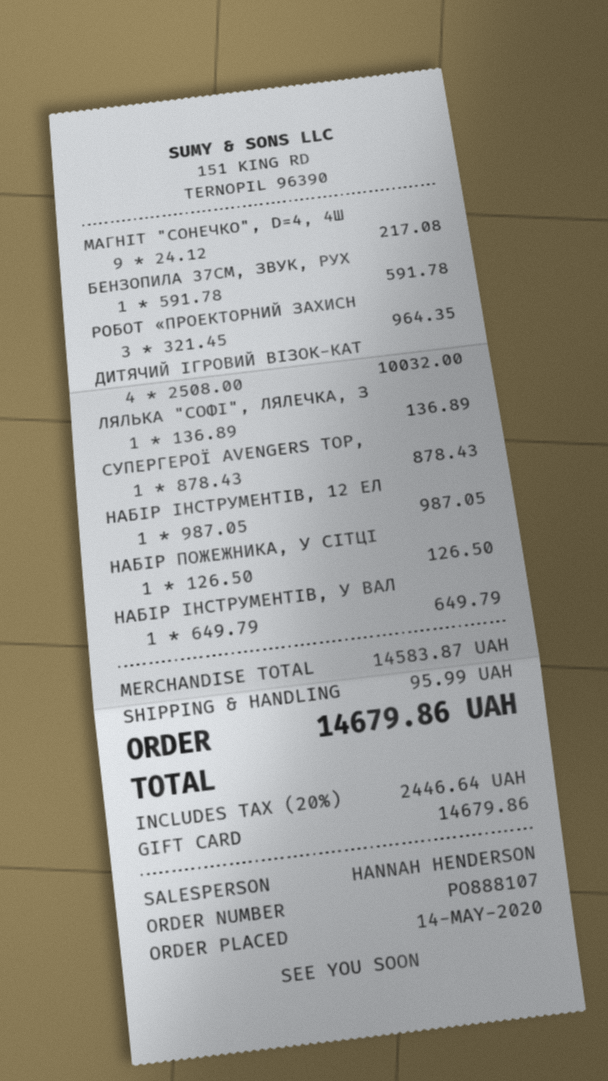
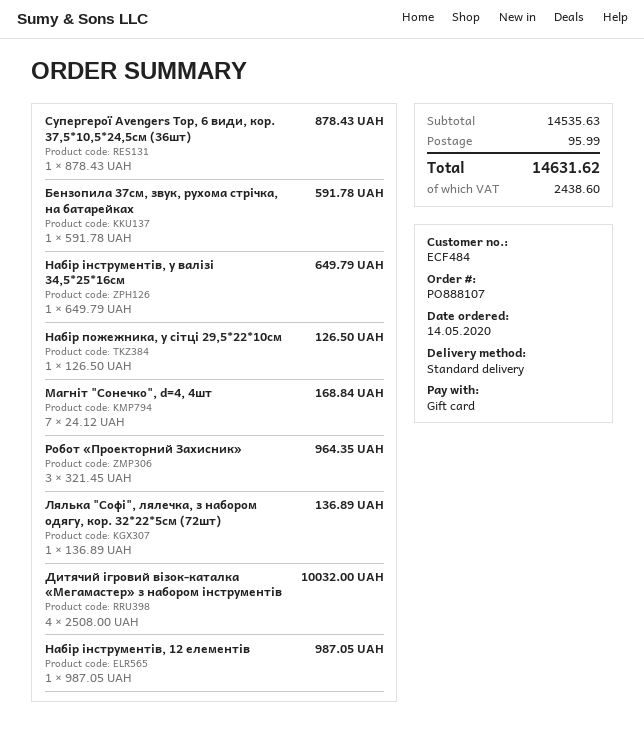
МАГНІТ "СОНЕЧКО", D=4, 4Ш: 9 x 24.12 = 217.08 -> 7 x 24.12 = 168.84
subtotal: 14583.87 -> 14535.63
tax: 2446.64 -> 2438.60
total: 14679.86 -> 14631.62

